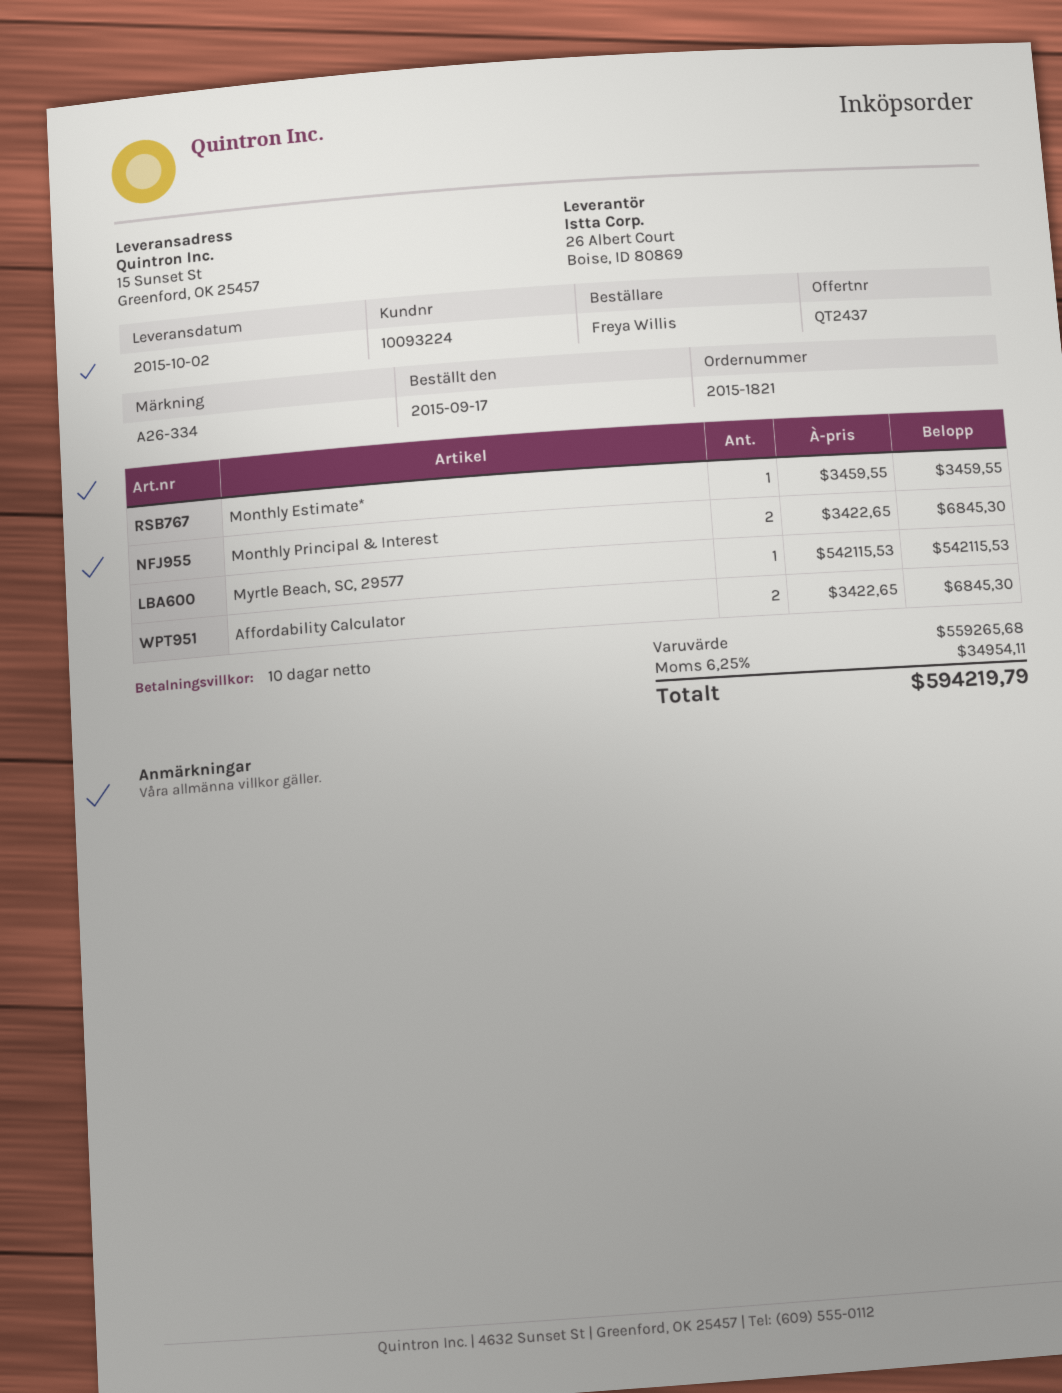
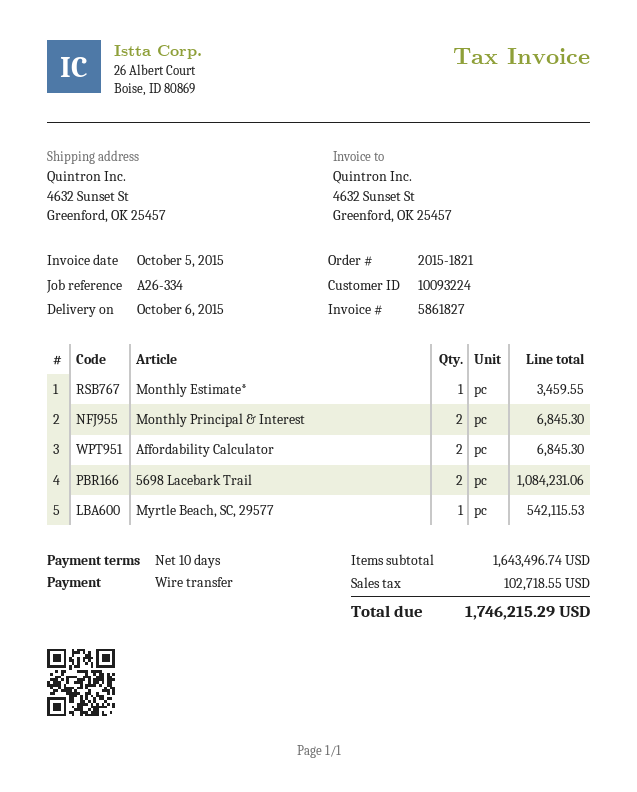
delivery date: 2015-10-02 -> 2015-10-06
ship to: 15 Sunset St, Greenford, OK 25457 -> 4632 Sunset St, Greenford, OK 25457
5698 Lacebark Trail: none -> 2 for 1084231.06
subtotal: 559265.68 -> 1643496.74
tax: 34954.11 -> 102718.55
total: 594219.79 -> 1746215.29

